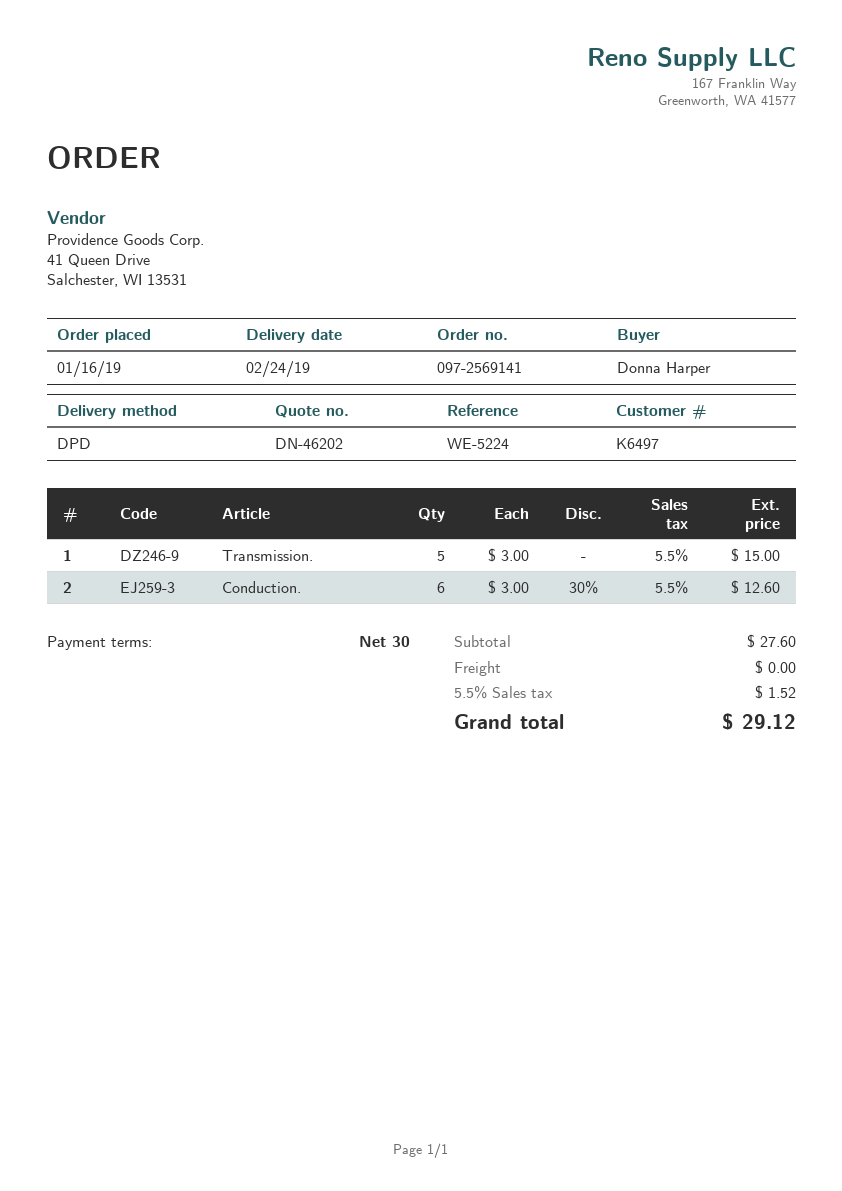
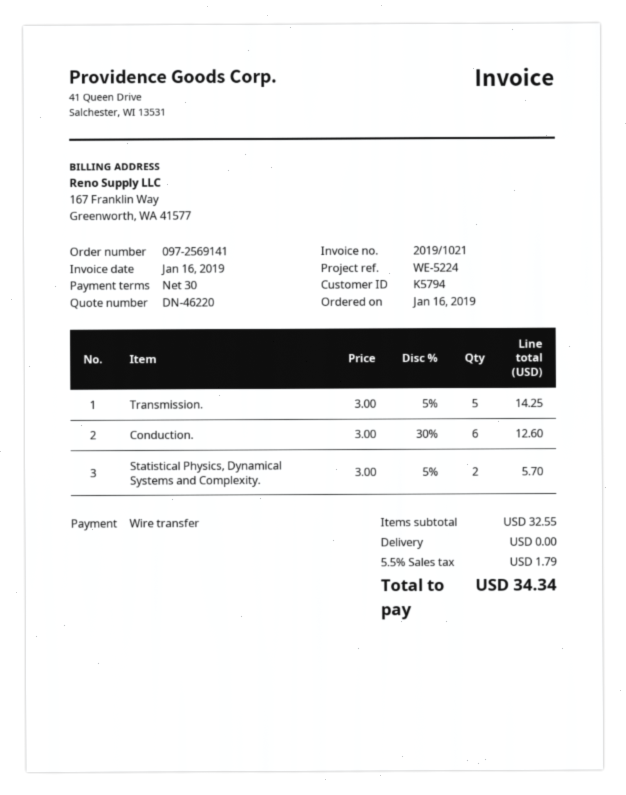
quote number: DN-46202 -> DN-46220
customer number: K6497 -> K5794
Transmission.: 5 x 3.00 = 15.00 -> 5 x 3.00 - 5% = 14.25
Statistical Physics, Dynamical Systems and Complexity.: none -> 2 x 3.00 - 5% = 5.70
subtotal: 27.60 -> 32.55
tax: 5.5% = 1.52 -> 5.5% = 1.79
total: 29.12 -> 34.34

